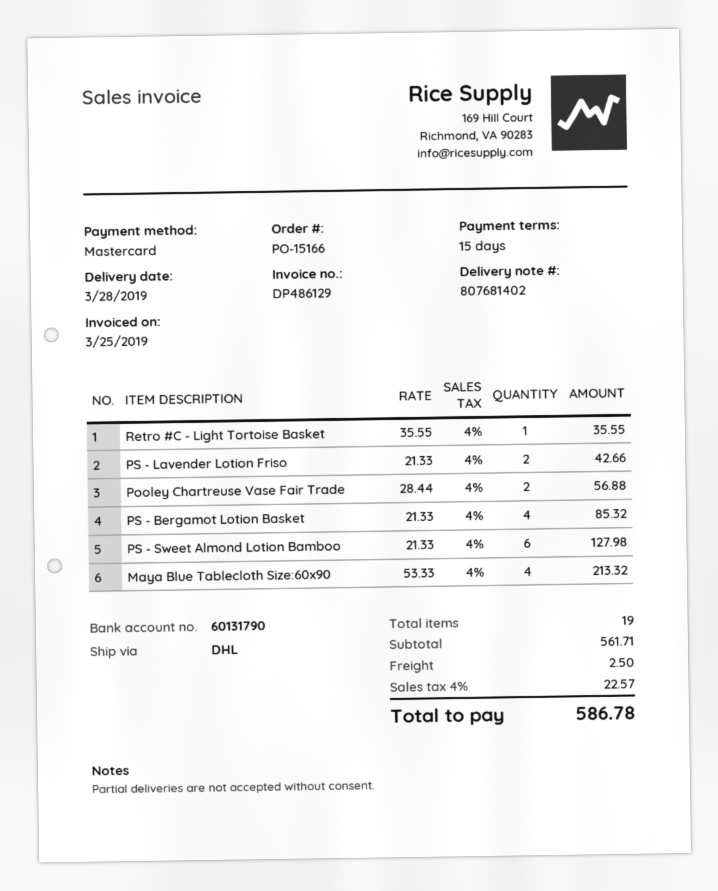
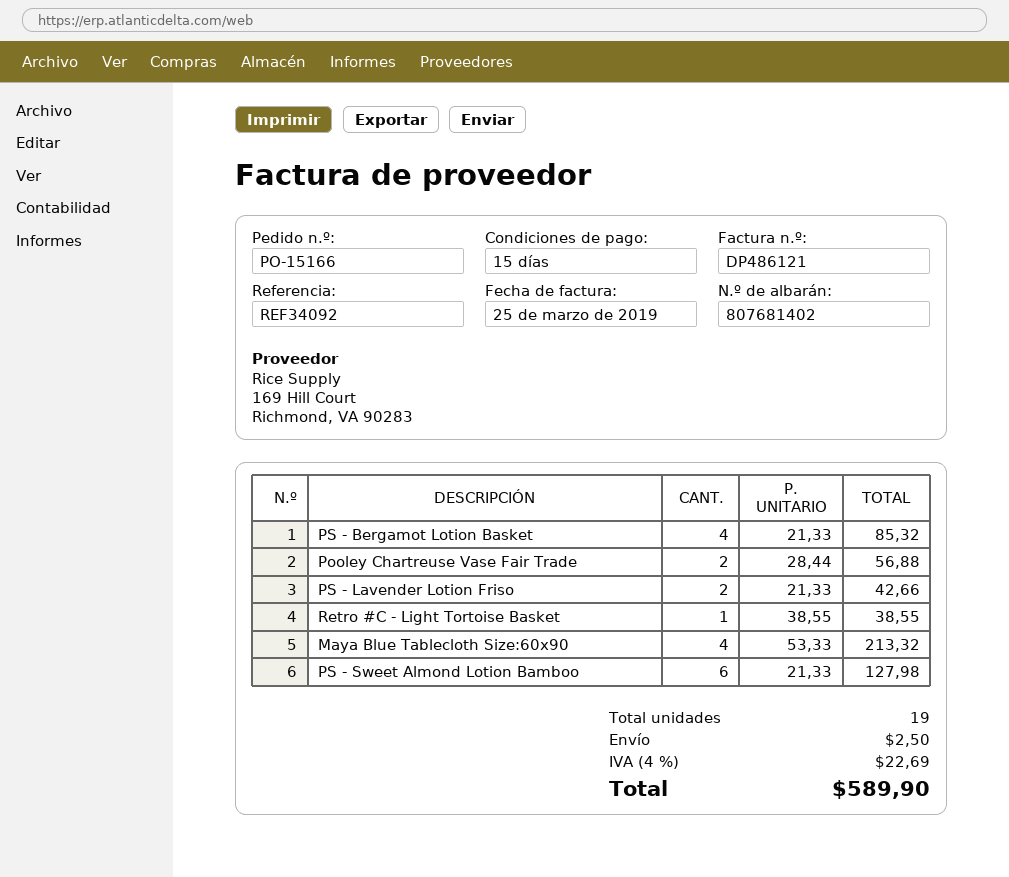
invoice number: DP486129 -> DP486121
Retro #C - Light Tortoise Basket: 1 x 35.55 = 35.55 -> 1 x 38.55 = 38.55
tax: 4% = 22.57 -> 4% = 22.69
total: 586.78 -> 589.90

